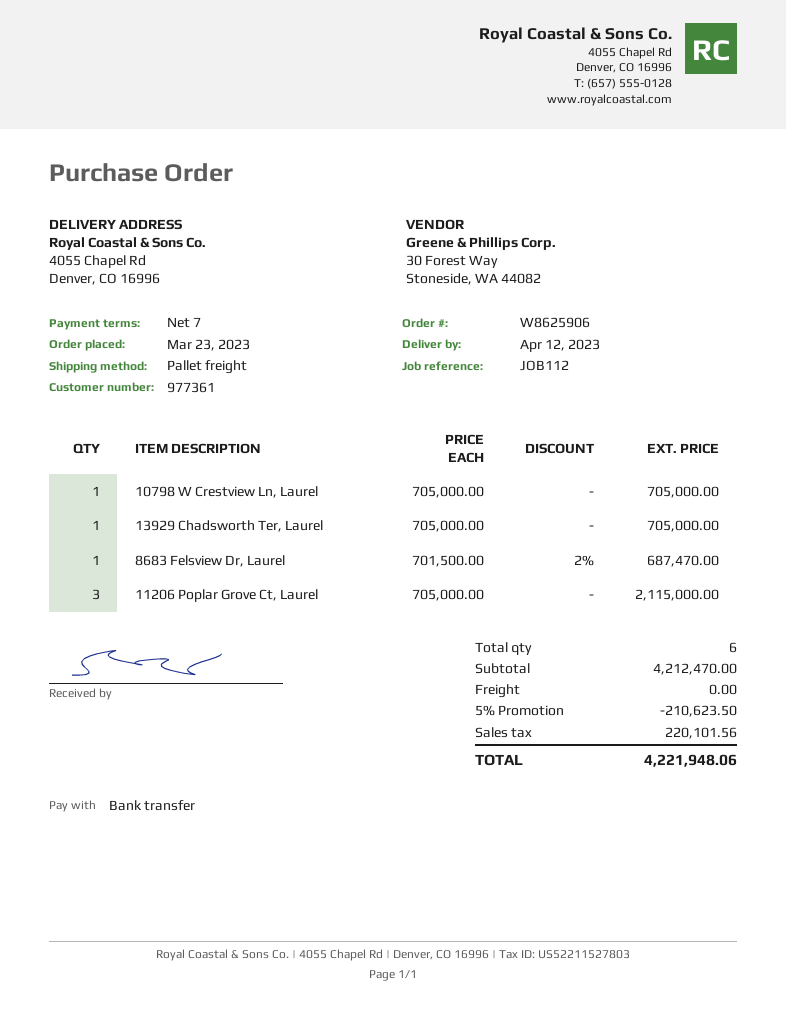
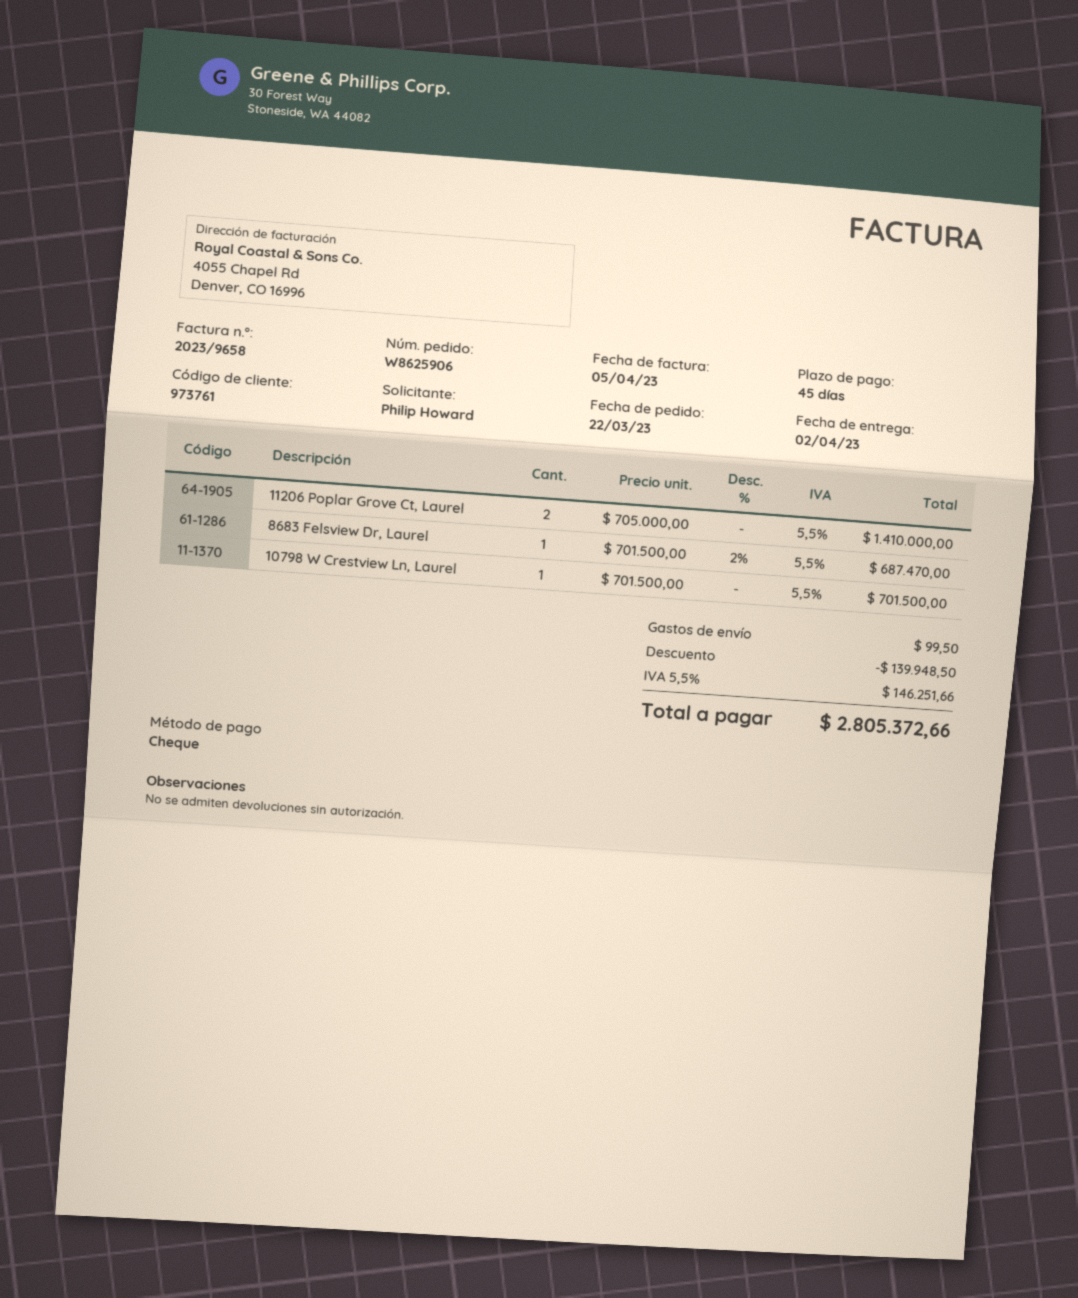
order date: 2023-03-23 -> 2023-03-22
delivery date: 2023-04-12 -> 2023-04-02
payment terms: 7 days -> 45 days
customer number: 977361 -> 973761
payment method: bank transfer -> cheque
10798 W Crestview Ln, Laurel: 1 x 705000.00 = 705000.00 -> 1 x 701500.00 = 701500.00
13929 Chadsworth Ter, Laurel: 1 x 705000.00 = 705000.00 -> none
11206 Poplar Grove Ct, Laurel: 3 x 705000.00 = 2115000.00 -> 2 x 705000.00 = 1410000.00
discount: 210623.50 -> 139948.50
shipping: 0.00 -> 99.50
tax: 220101.56 -> 146251.66
total: 4221948.06 -> 2805372.66

